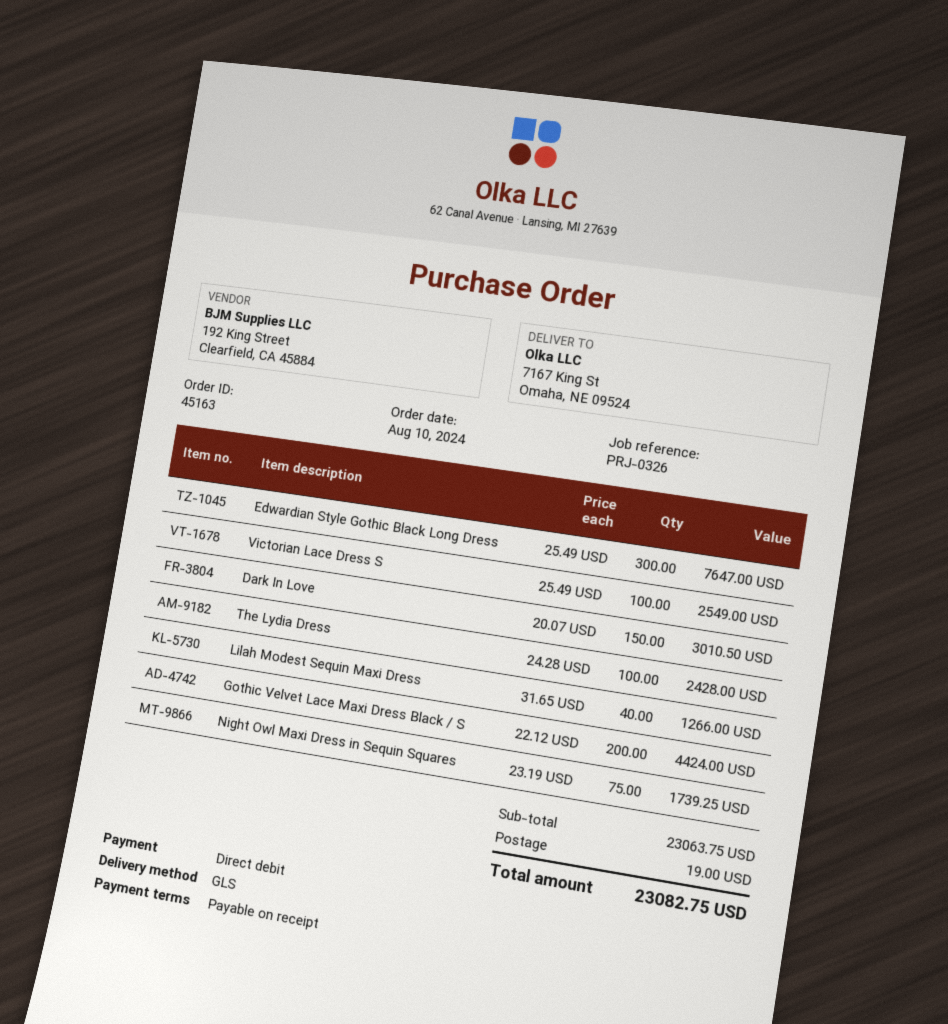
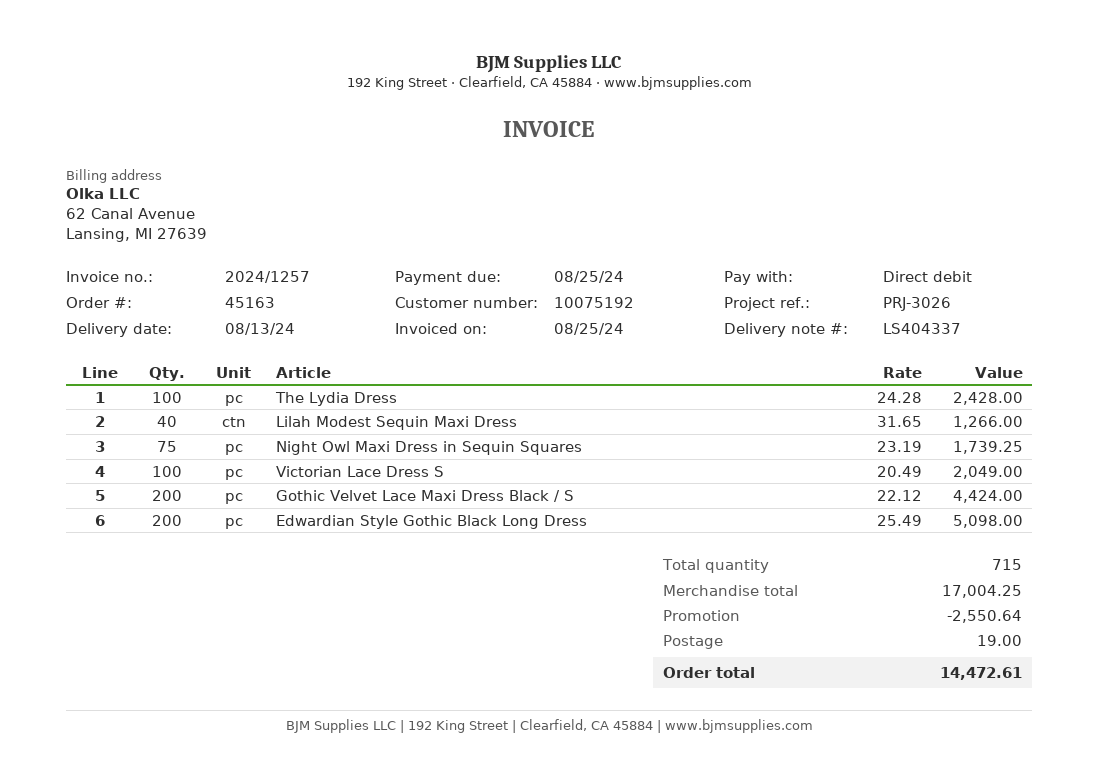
reference: PRJ-0326 -> PRJ-3026
Edwardian Style Gothic Black Long Dress: 300 x 25.49 = 7647.00 -> 200 x 25.49 = 5098.00
Victorian Lace Dress S: 100 x 25.49 = 2549.00 -> 100 x 20.49 = 2049.00
Dark In Love: 150 x 20.07 = 3010.50 -> none
subtotal: 23063.75 -> 17004.25
discount: none -> 2550.64
total: 23082.75 -> 14472.61

